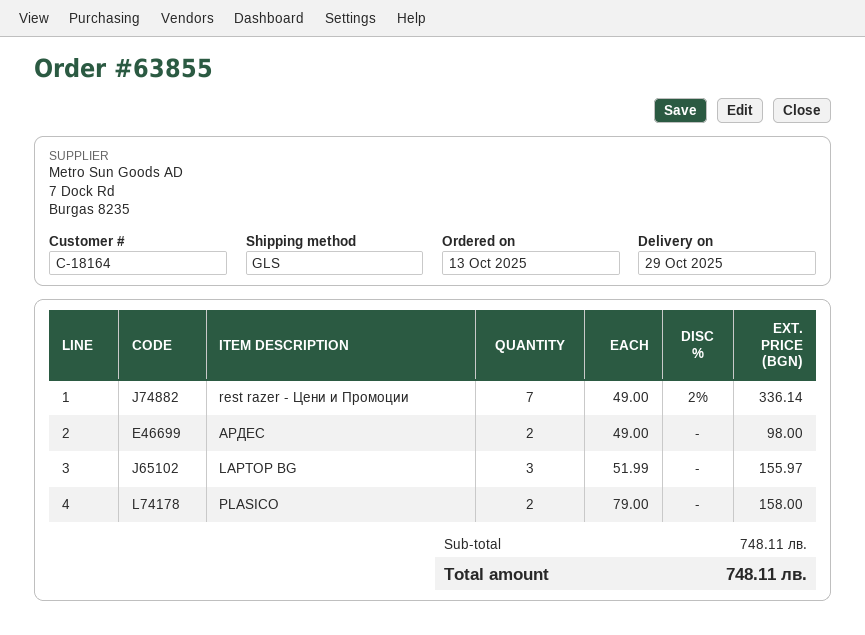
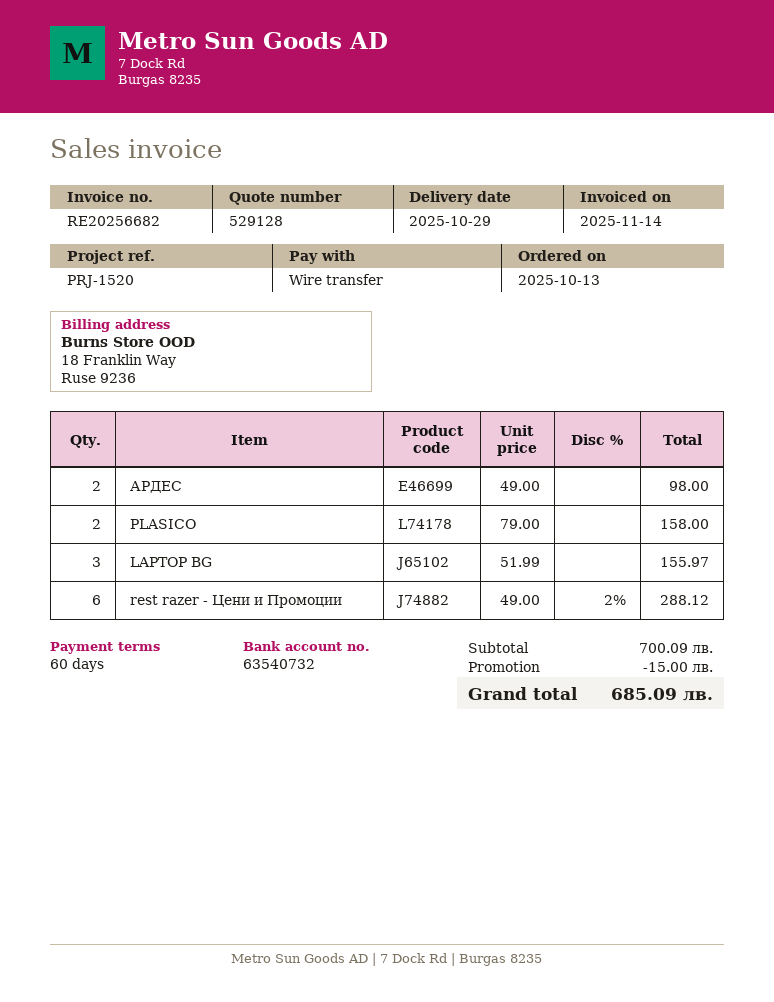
rest razer - Цени и Промоции: 7 x 49.00 - 2% = 336.14 -> 6 x 49.00 - 2% = 288.12
subtotal: 748.11 -> 700.09
discount: none -> 15.00
total: 748.11 -> 685.09

